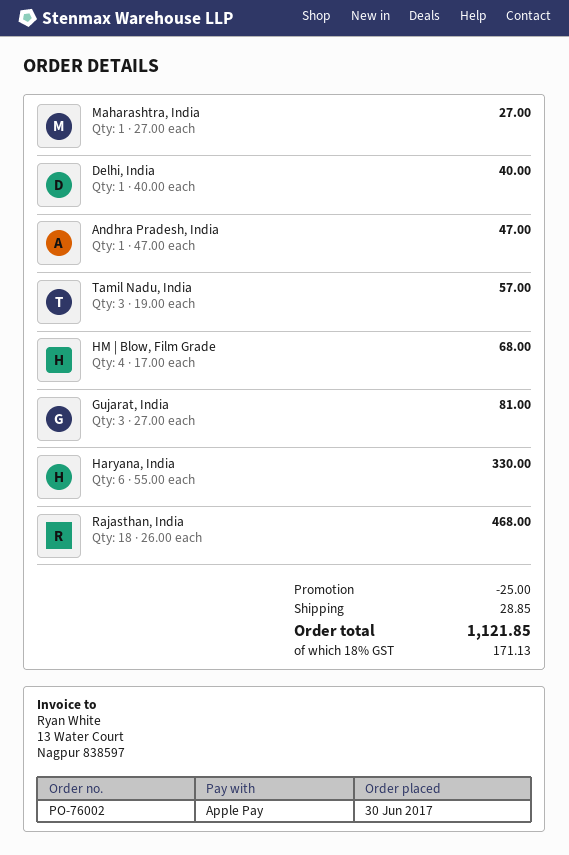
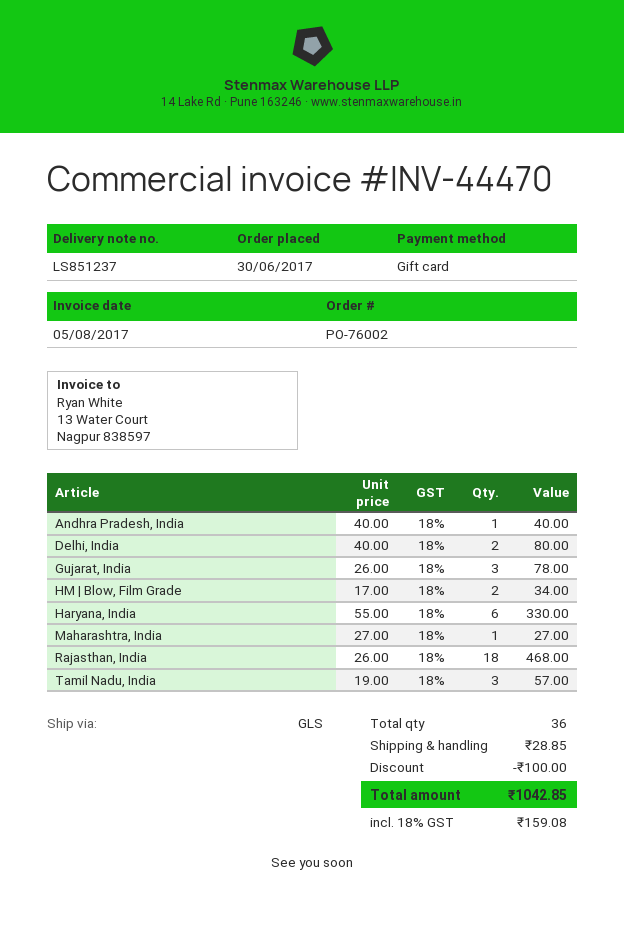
payment method: Apple Pay -> gift card
Delhi, India: 1 x 40.00 = 40.00 -> 2 x 40.00 = 80.00
Andhra Pradesh, India: 1 x 47.00 = 47.00 -> 1 x 40.00 = 40.00
HM | Blow, Film Grade: 4 x 17.00 = 68.00 -> 2 x 17.00 = 34.00
Gujarat, India: 3 x 27.00 = 81.00 -> 3 x 26.00 = 78.00
discount: 25.00 -> 100.00
tax: 18% = 171.13 -> 18% = 159.08
total: 1121.85 -> 1042.85

